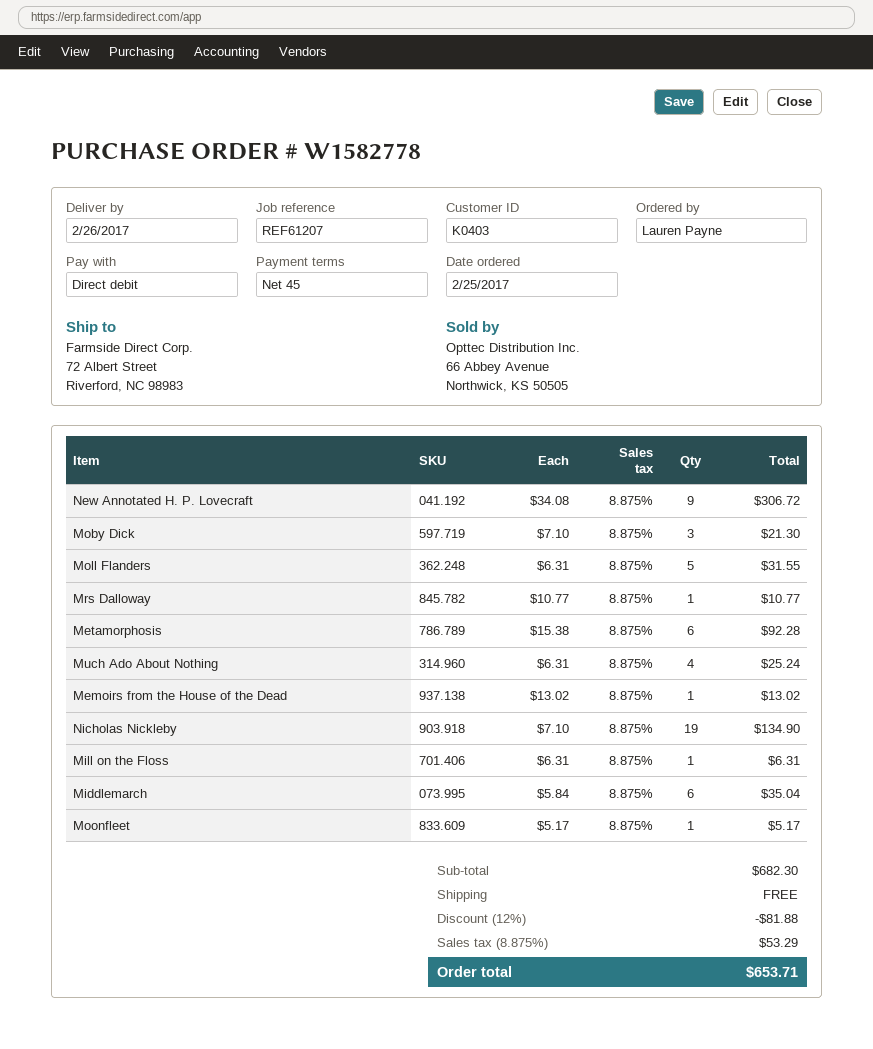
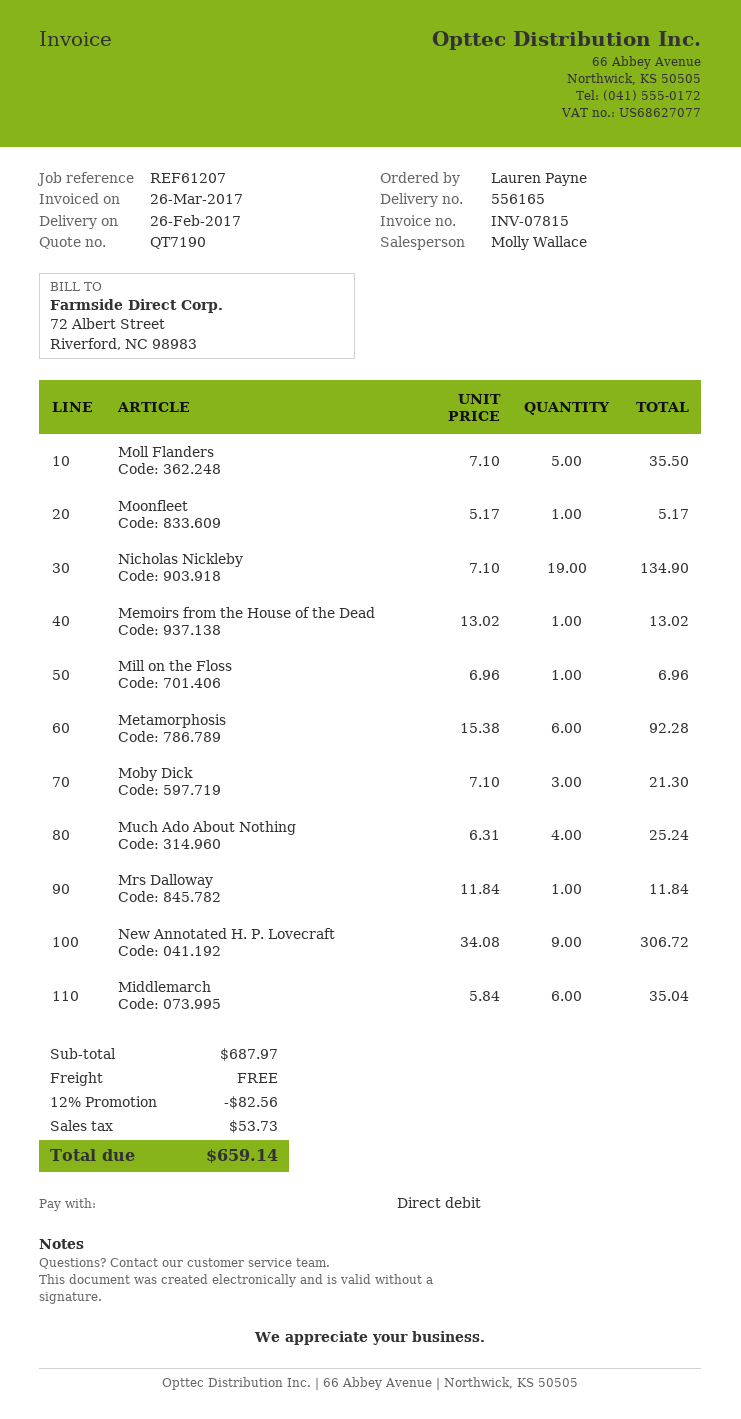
Moll Flanders: 5 x 6.31 = 31.55 -> 5 x 7.10 = 35.50
Mrs Dalloway: 1 x 10.77 = 10.77 -> 1 x 11.84 = 11.84
Mill on the Floss: 1 x 6.31 = 6.31 -> 1 x 6.96 = 6.96
subtotal: 682.30 -> 687.97
discount: 12% = 81.88 -> 12% = 82.56
tax: 53.29 -> 53.73
total: 653.71 -> 659.14

